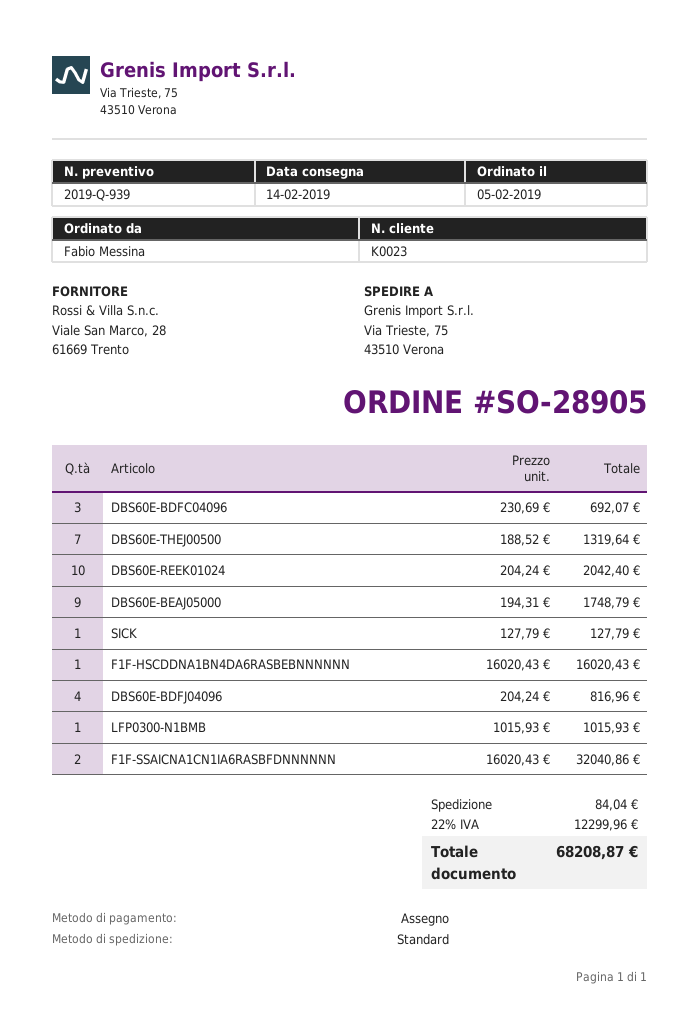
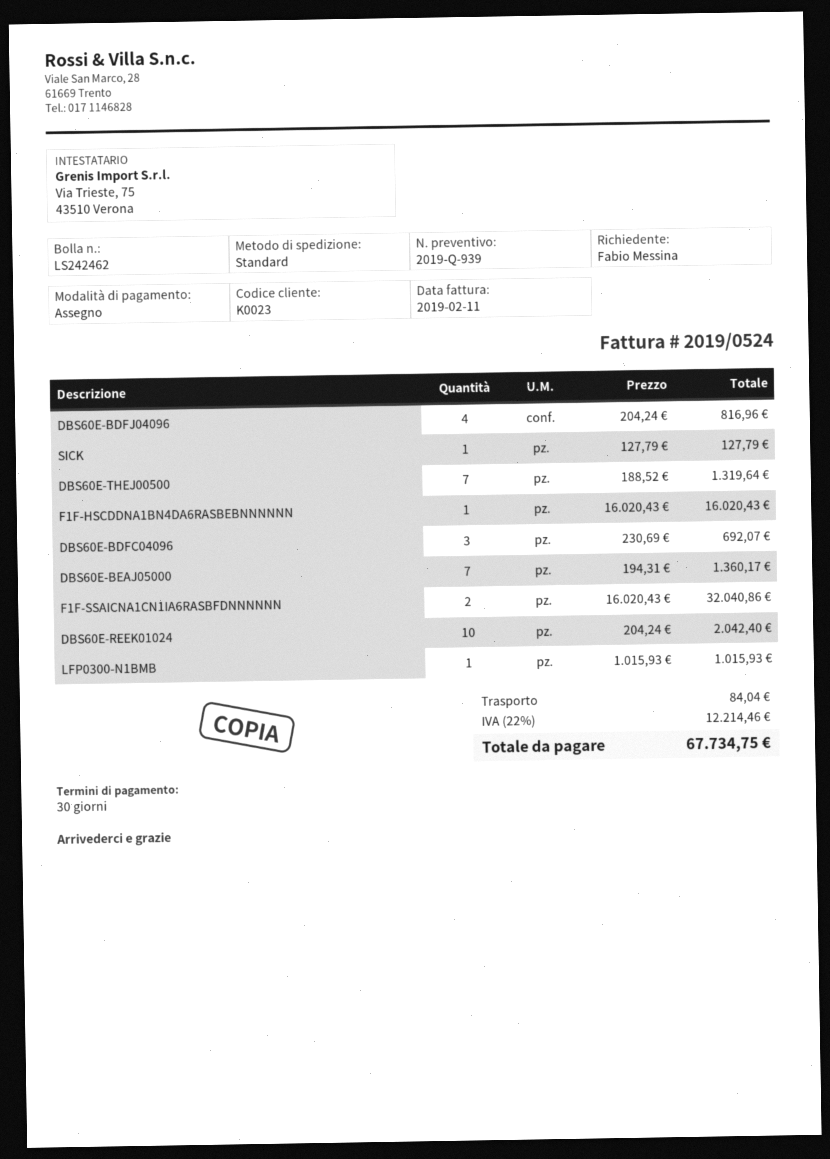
DBS60E-BEAJ05000: 9 x 194.31 = 1748.79 -> 7 x 194.31 = 1360.17
tax: 22% = 12299.96 -> 22% = 12214.46
total: 68208.87 -> 67734.75

